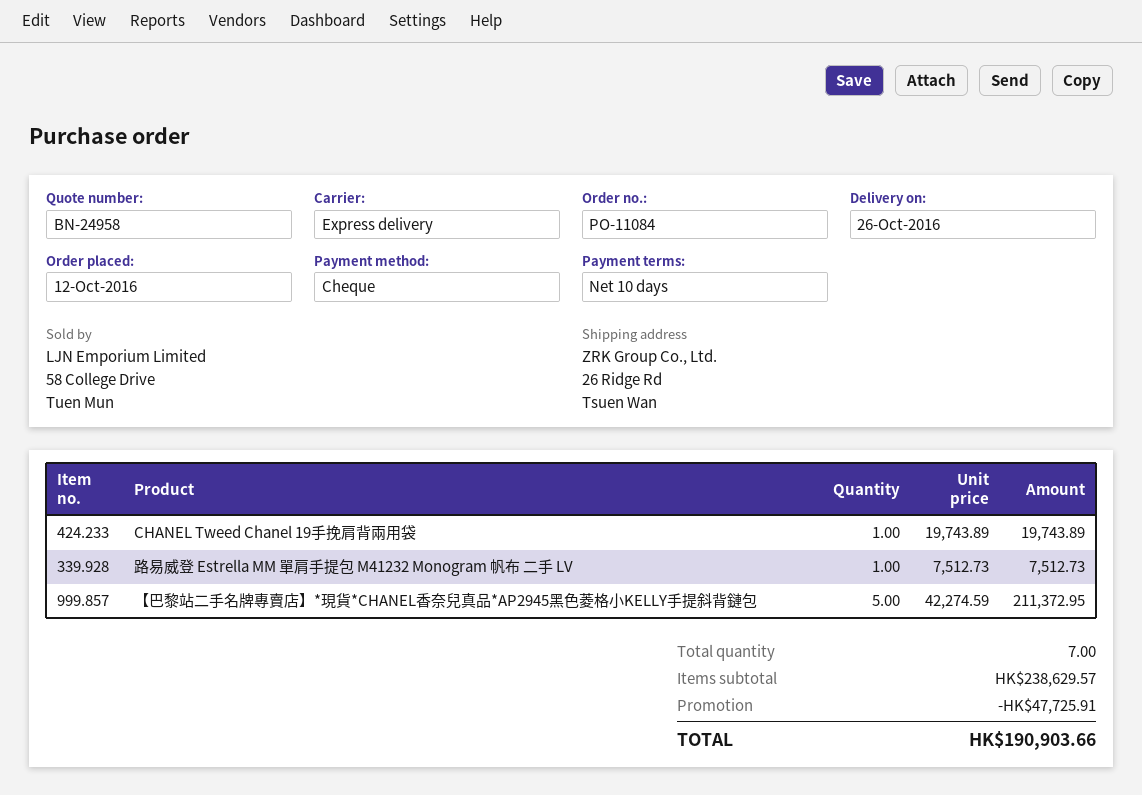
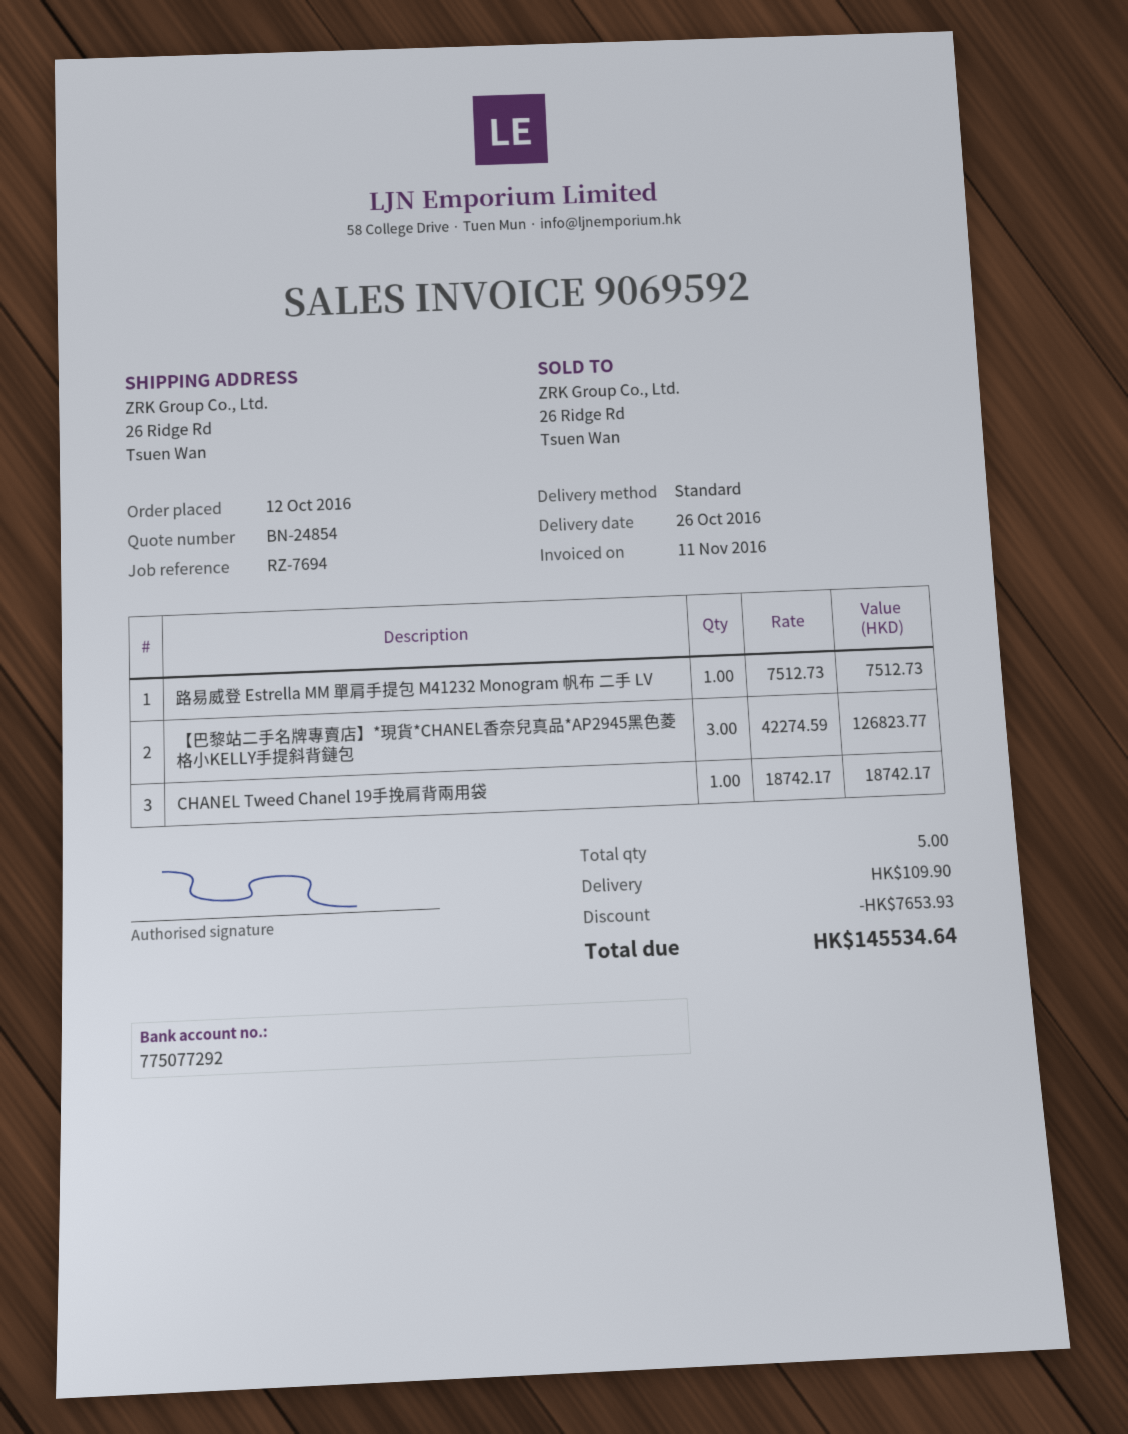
quote number: BN-24958 -> BN-24854
shipping method: express -> standard
CHANEL Tweed Chanel 19手挽肩背兩用袋: 1 x 19743.89 = 19743.89 -> 1 x 18742.17 = 18742.17
【巴黎站二手名牌專賣店】*現貨*CHANEL香奈兒真品*AP2945黑色菱格小KELLY手提斜背鏈包: 5 x 42274.59 = 211372.95 -> 3 x 42274.59 = 126823.77
total quantity: 7 -> 5
discount: 47725.91 -> 7653.93
shipping: none -> 109.90
total: 190903.66 -> 145534.64

